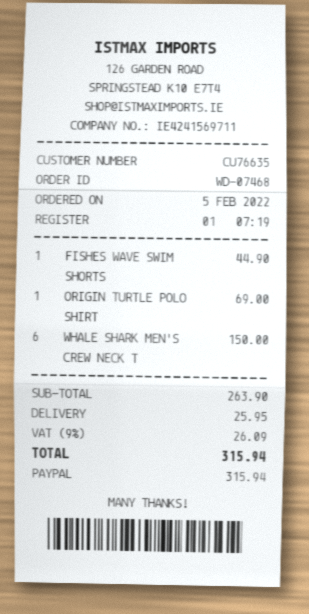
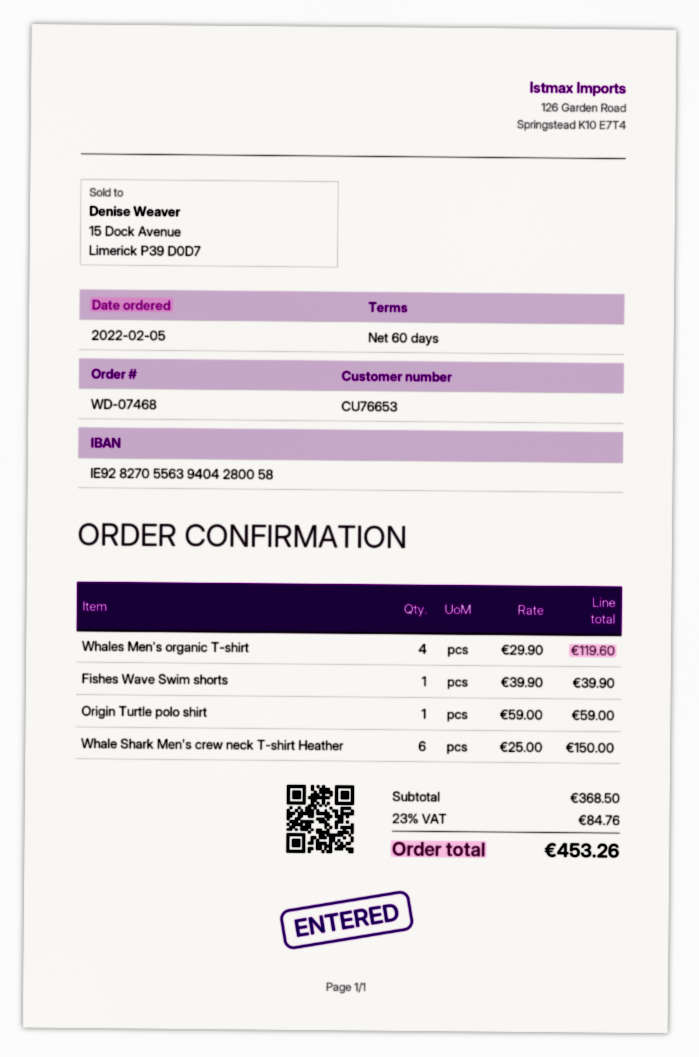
customer number: CU76635 -> CU76653
FISHES WAVE SWIM SHORTS: 1 for 44.90 -> 1 for 39.90
ORIGIN TURTLE POLO SHIRT: 1 for 69.00 -> 1 for 59.00
Whales Men's organic T-shirt: none -> 4 for 119.60
subtotal: 263.90 -> 368.50
shipping: 25.95 -> none
tax: 9% = 26.09 -> 23% = 84.76
total: 315.94 -> 453.26

